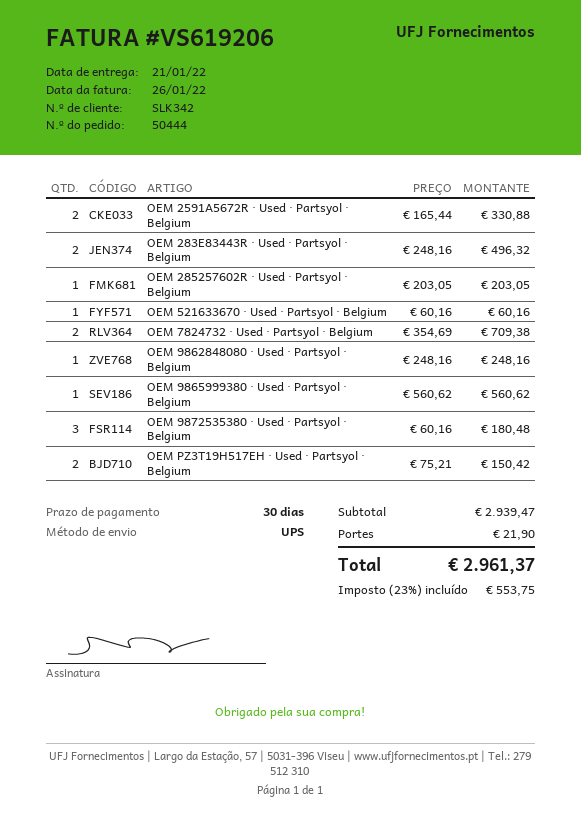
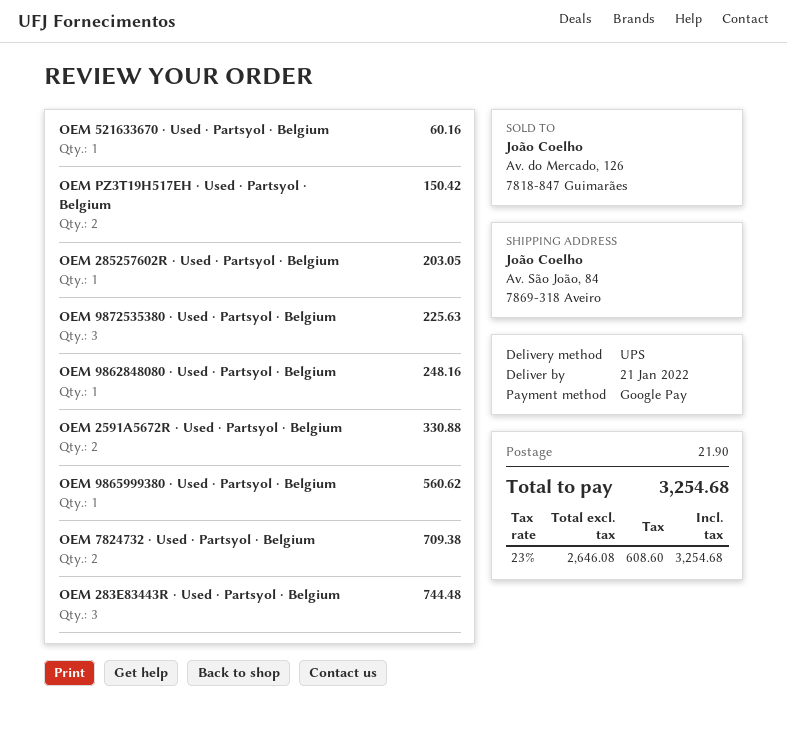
OEM 283E83443R · Used · Partsyol · Belgium: 2 for 496.32 -> 3 for 744.48
OEM 9872535380 · Used · Partsyol · Belgium: 3 for 180.48 -> 3 for 225.63
tax: 23% = 553.75 -> 23% = 608.60
total: 2961.37 -> 3254.68

